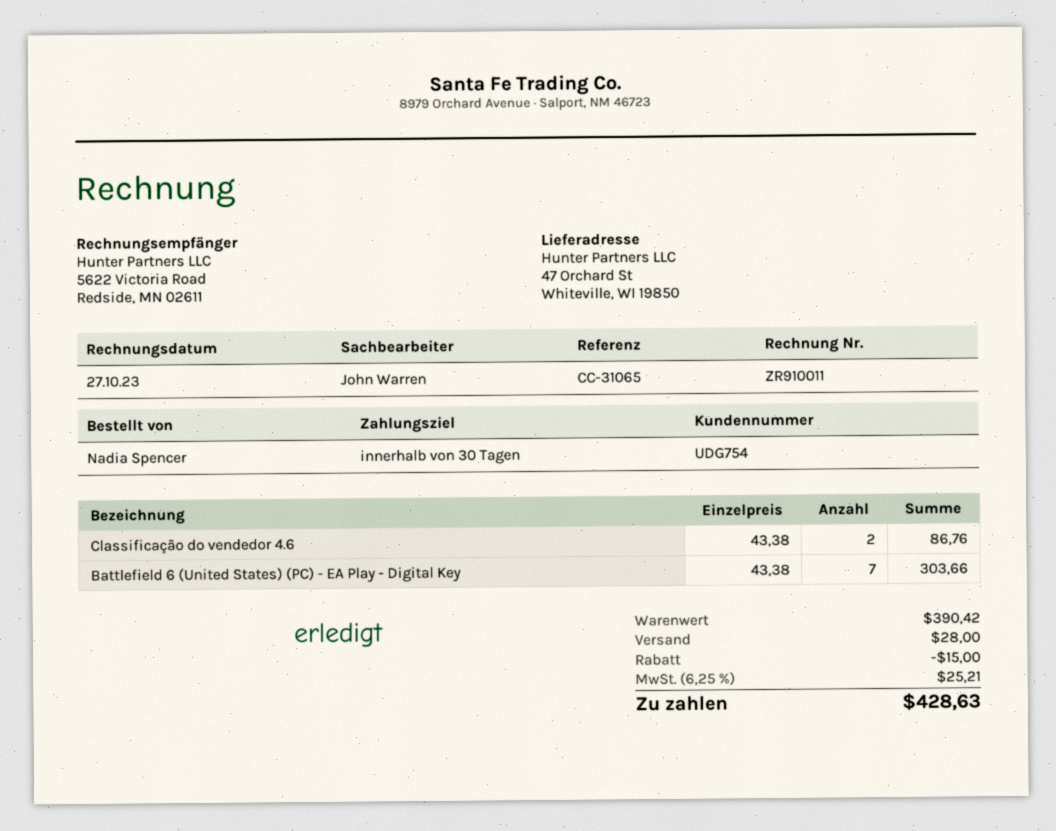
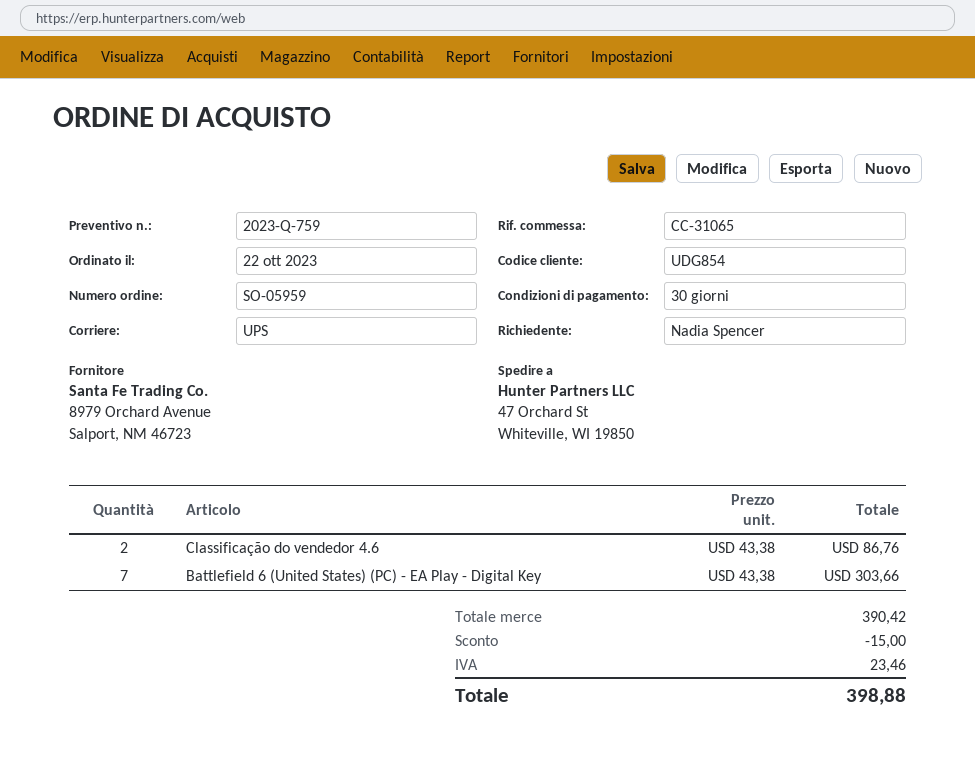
customer number: UDG754 -> UDG854
shipping: 28.00 -> none
tax: 25.21 -> 23.46
total: 428.63 -> 398.88

